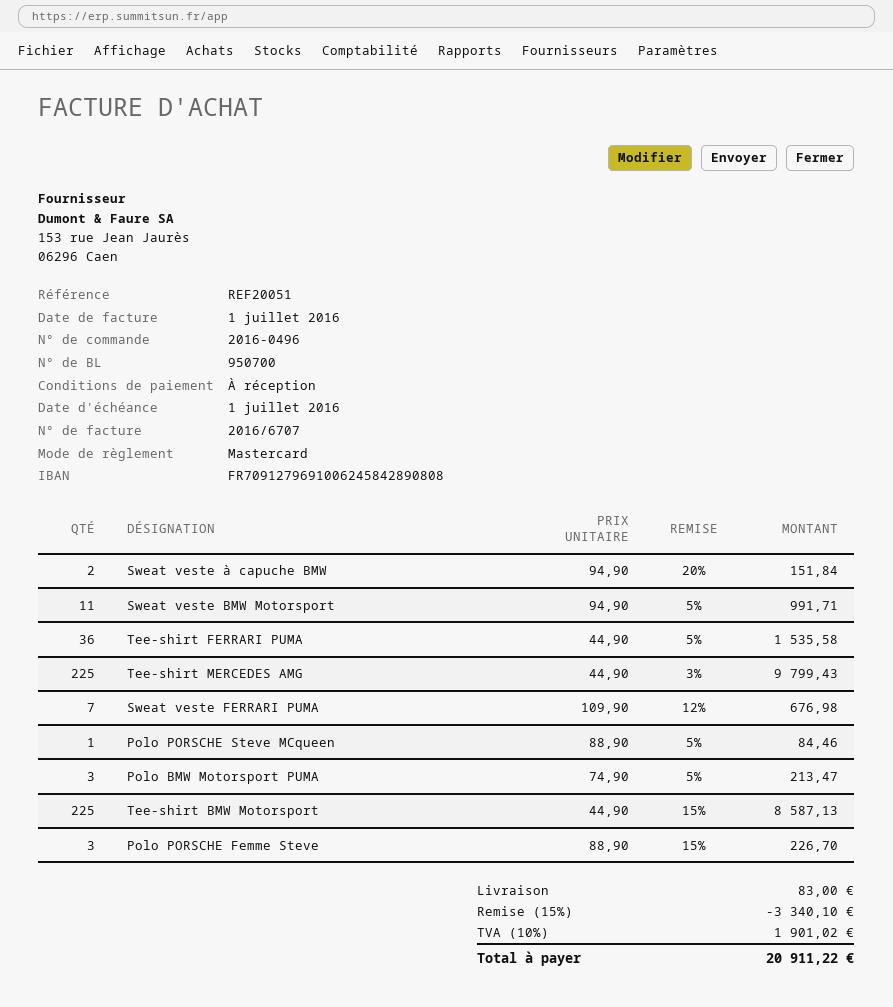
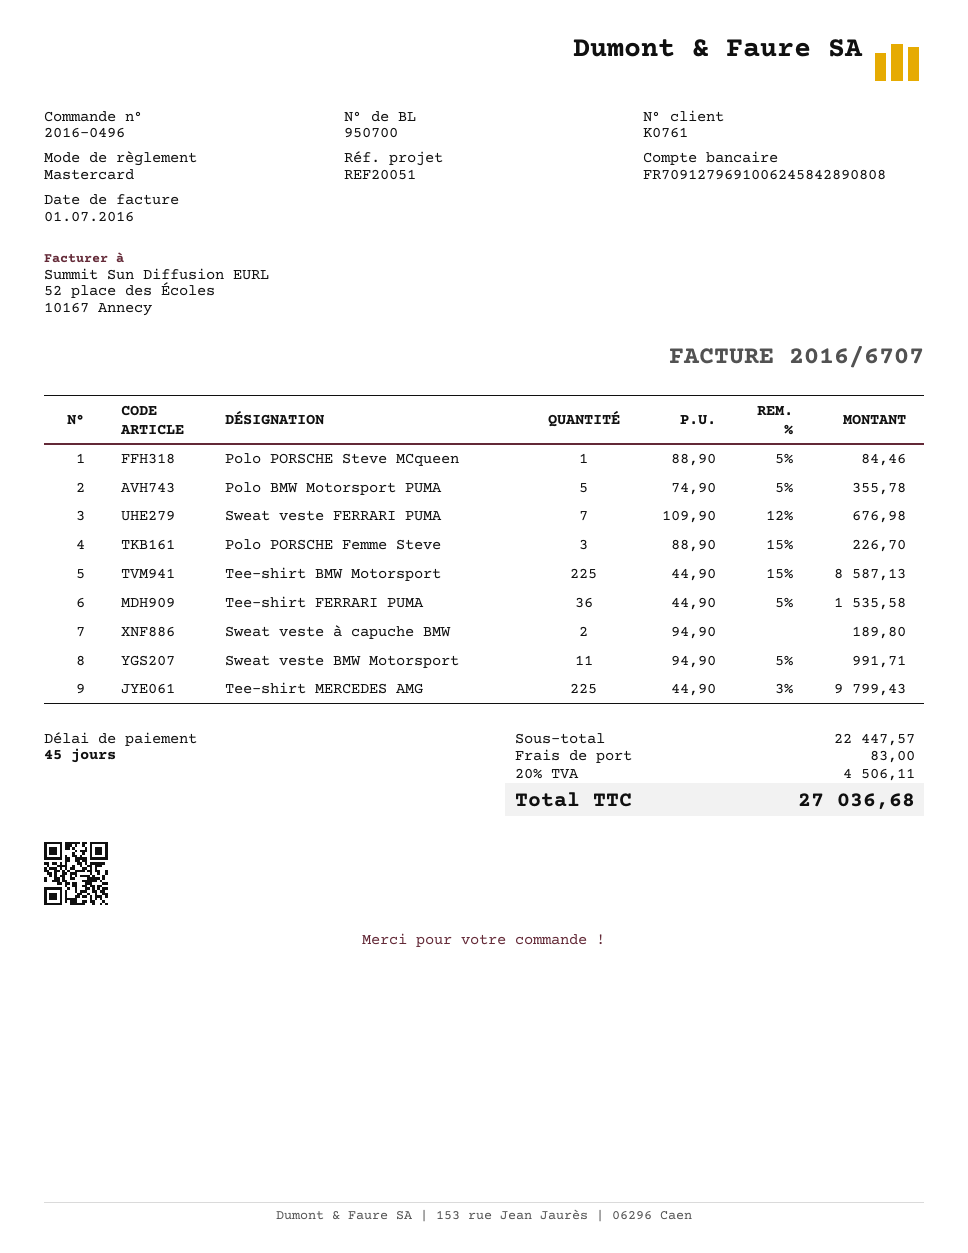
payment terms: on receipt -> 45 days
Sweat veste à capuche BMW: 2 x 94.90 - 20% = 151.84 -> 2 x 94.90 = 189.80
Polo BMW Motorsport PUMA: 3 x 74.90 - 5% = 213.47 -> 5 x 74.90 - 5% = 355.78
discount: 15% = 3340.10 -> none
tax: 10% = 1901.02 -> 20% = 4506.11
total: 20911.22 -> 27036.68

